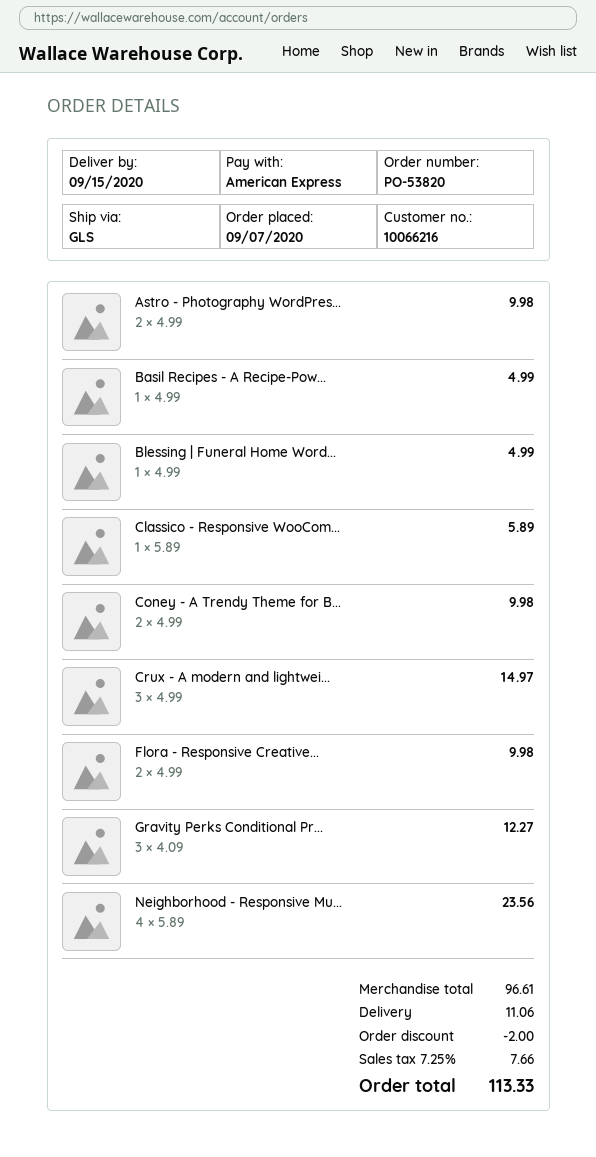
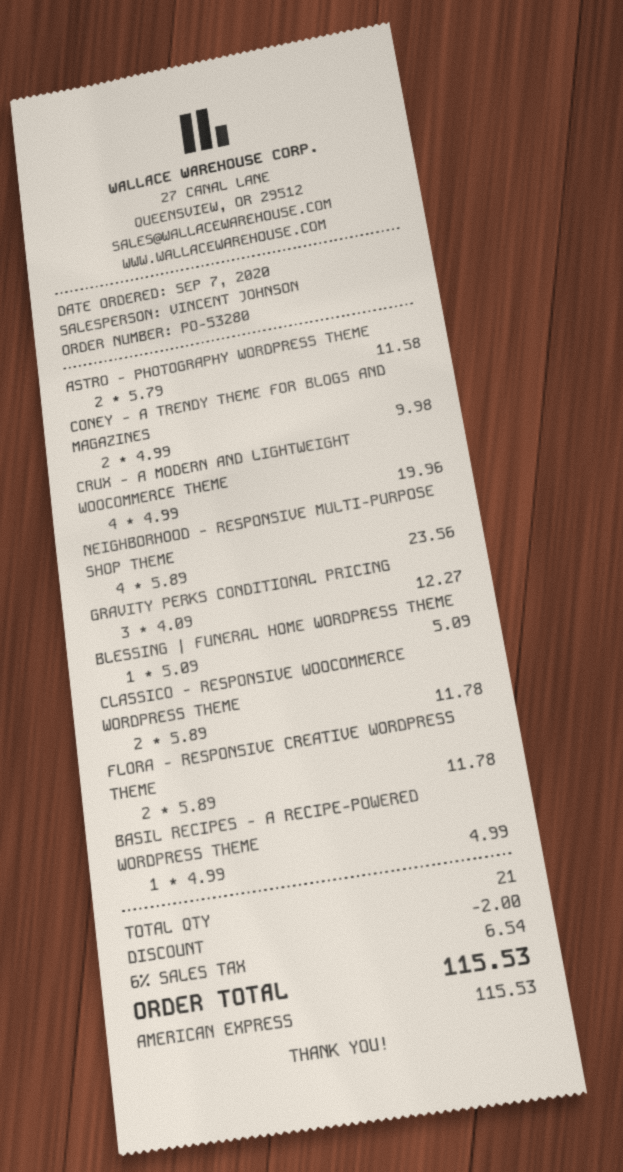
order number: PO-53820 -> PO-53280
Astro - Photography WordPres...: 2 x 4.99 = 9.98 -> 2 x 5.79 = 11.58
Blessing | Funeral Home Word...: 1 x 4.99 = 4.99 -> 1 x 5.09 = 5.09
Classico - Responsive WooCom...: 1 x 5.89 = 5.89 -> 2 x 5.89 = 11.78
Crux - A modern and lightwei...: 3 x 4.99 = 14.97 -> 4 x 4.99 = 19.96
Flora - Responsive Creative...: 2 x 4.99 = 9.98 -> 2 x 5.89 = 11.78
shipping: 11.06 -> none
tax: 7.25% = 7.66 -> 6% = 6.54
total: 113.33 -> 115.53

